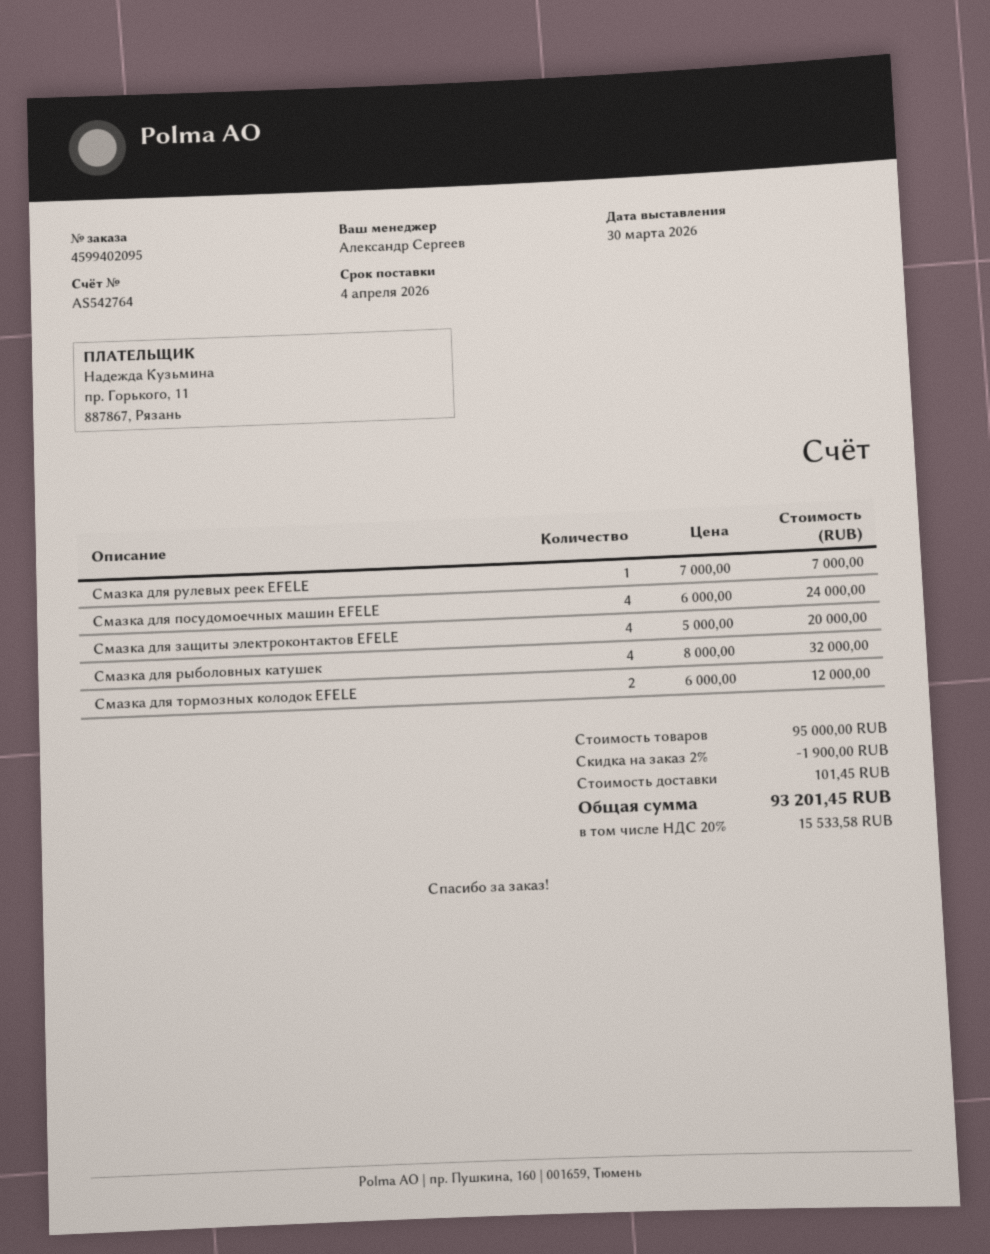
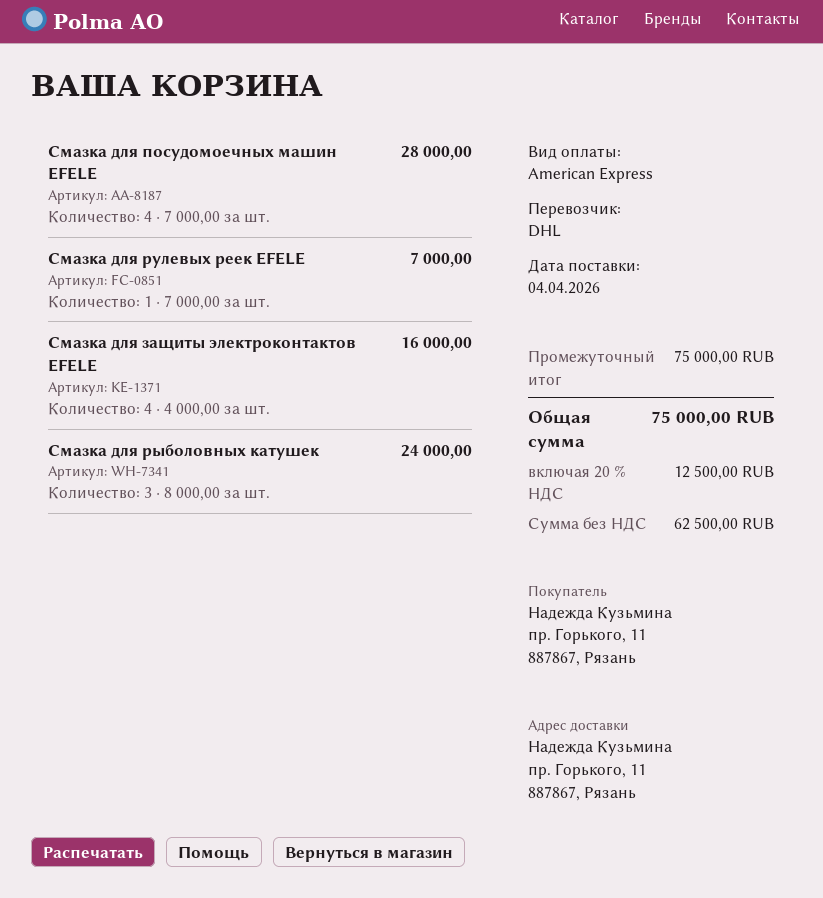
Смазка для посудомоечных машин EFELE: 4 x 6000.00 = 24000.00 -> 4 x 7000.00 = 28000.00
Смазка для защиты электроконтактов EFELE: 4 x 5000.00 = 20000.00 -> 4 x 4000.00 = 16000.00
Смазка для рыболовных катушек: 4 x 8000.00 = 32000.00 -> 3 x 8000.00 = 24000.00
Смазка для тормозных колодок EFELE: 2 x 6000.00 = 12000.00 -> none
subtotal: 95000.00 -> 75000.00
discount: 2% = 1900.00 -> none
shipping: 101.45 -> none
tax: 20% = 15533.58 -> 20% = 12500.00
total: 93201.45 -> 75000.00

